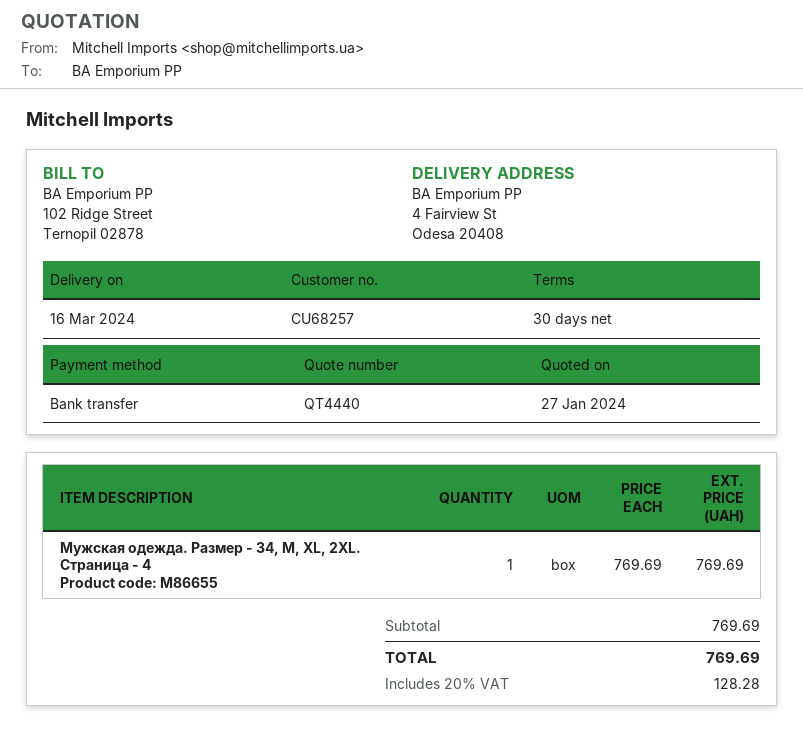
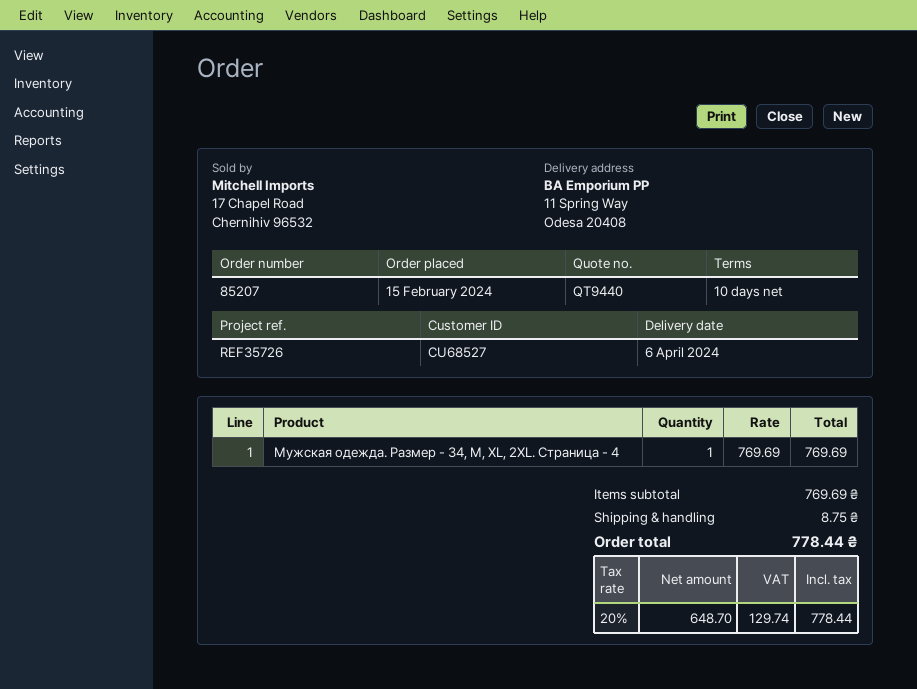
quote number: QT4440 -> QT9440
delivery date: 2024-03-16 -> 2024-04-06
payment terms: 30 days -> 10 days
customer number: CU68257 -> CU68527
ship to: 4 Fairview St, Odesa 20408 -> 11 Spring Way, Odesa 20408
shipping: none -> 8.75
tax: 20% = 128.28 -> 20% = 129.74
total: 769.69 -> 778.44

